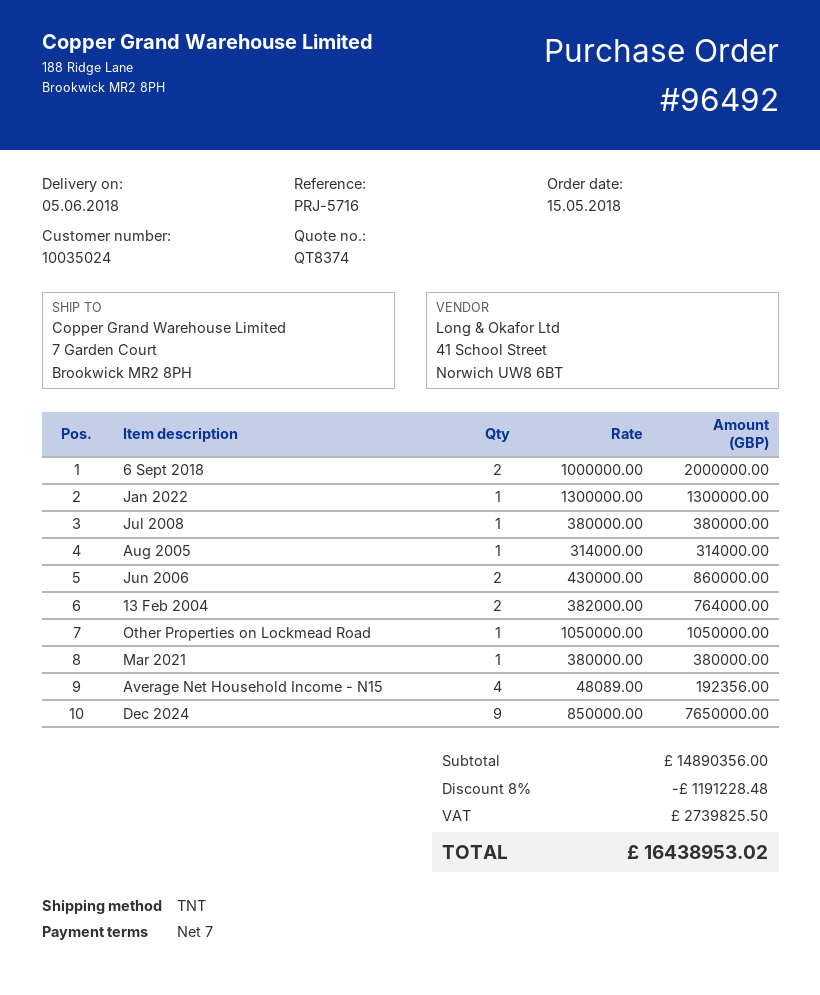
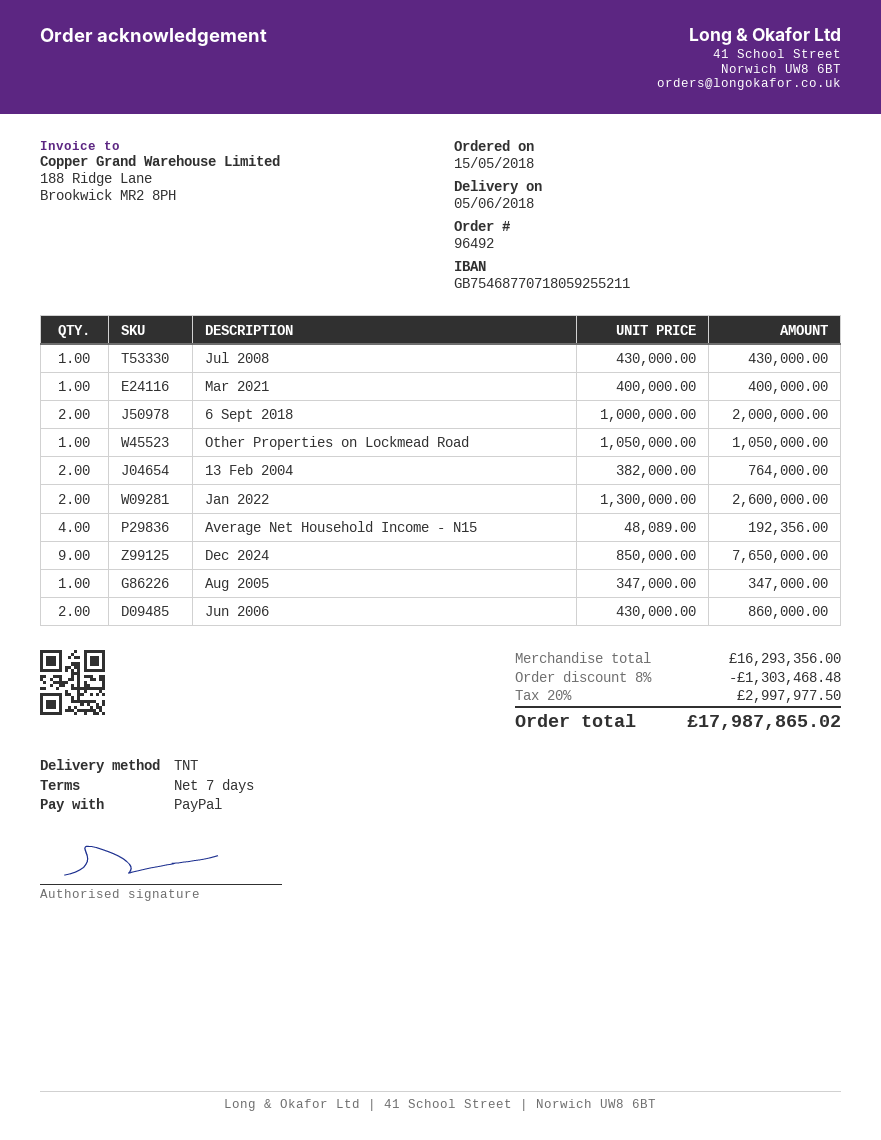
Jan 2022: 1 x 1300000.00 = 1300000.00 -> 2 x 1300000.00 = 2600000.00
Jul 2008: 1 x 380000.00 = 380000.00 -> 1 x 430000.00 = 430000.00
Aug 2005: 1 x 314000.00 = 314000.00 -> 1 x 347000.00 = 347000.00
Mar 2021: 1 x 380000.00 = 380000.00 -> 1 x 400000.00 = 400000.00
subtotal: 14890356.00 -> 16293356.00
discount: 8% = 1191228.48 -> 8% = 1303468.48
tax: 2739825.50 -> 2997977.50
total: 16438953.02 -> 17987865.02

